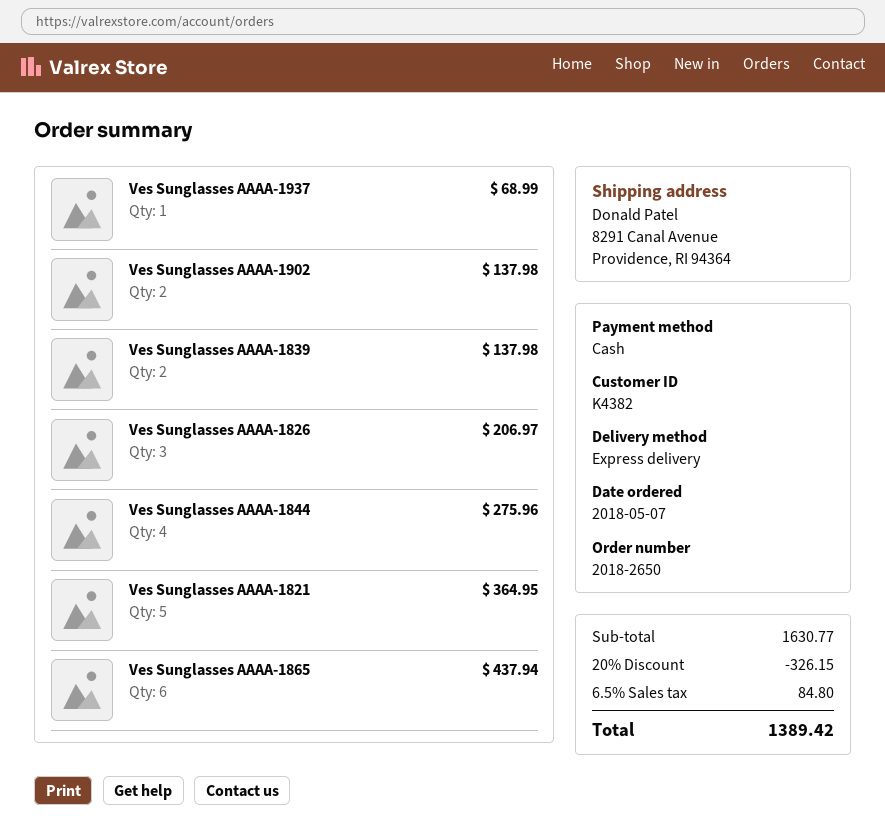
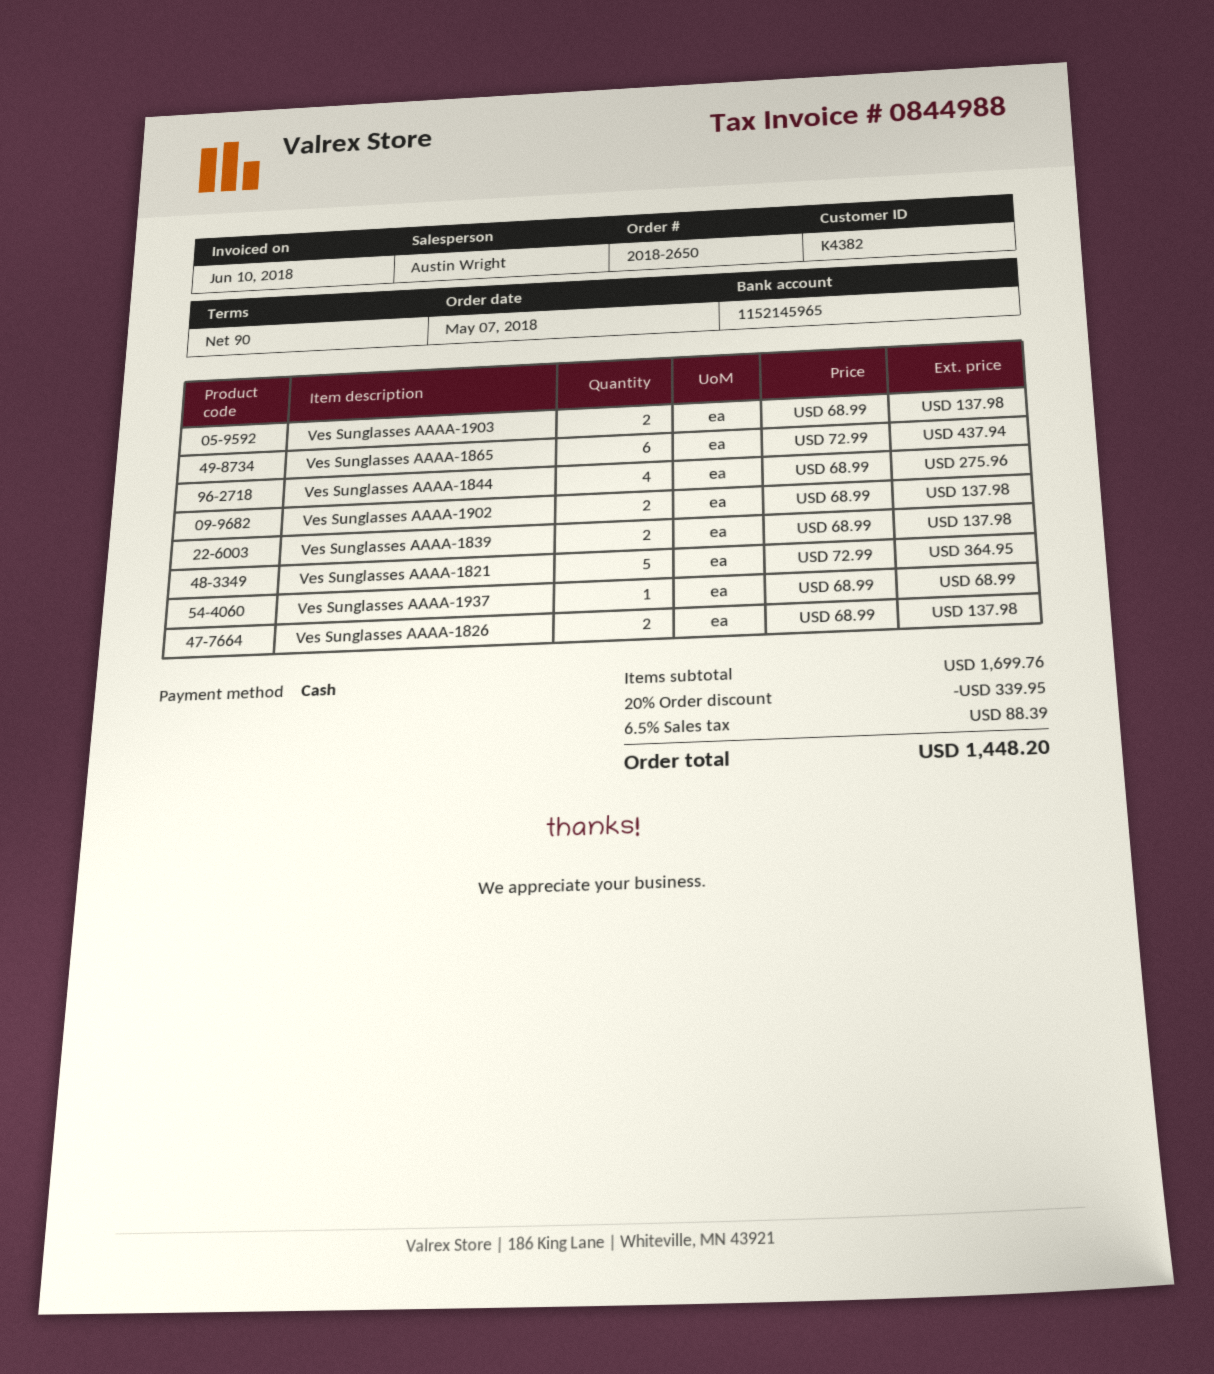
Ves Sunglasses AAAA-1826: 3 for 206.97 -> 2 for 137.98
Ves Sunglasses AAAA-1903: none -> 2 for 137.98
subtotal: 1630.77 -> 1699.76
discount: 20% = 326.15 -> 20% = 339.95
tax: 6.5% = 84.80 -> 6.5% = 88.39
total: 1389.42 -> 1448.20

